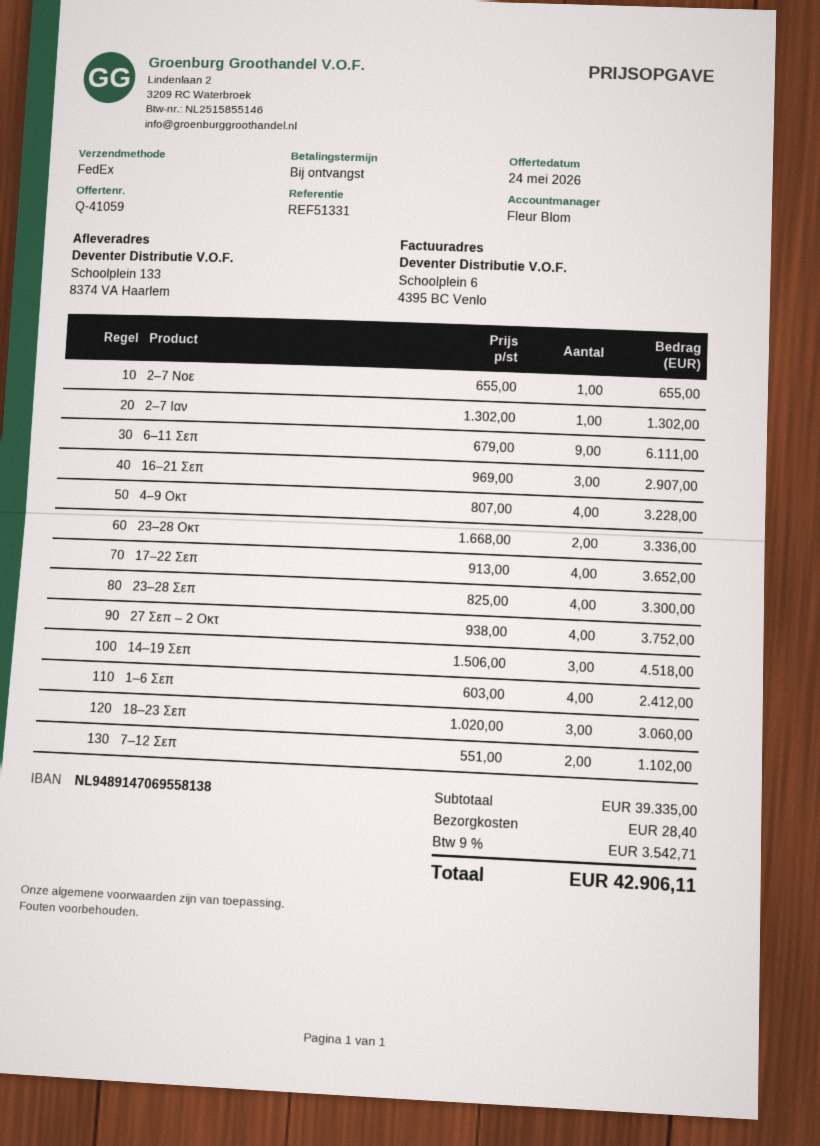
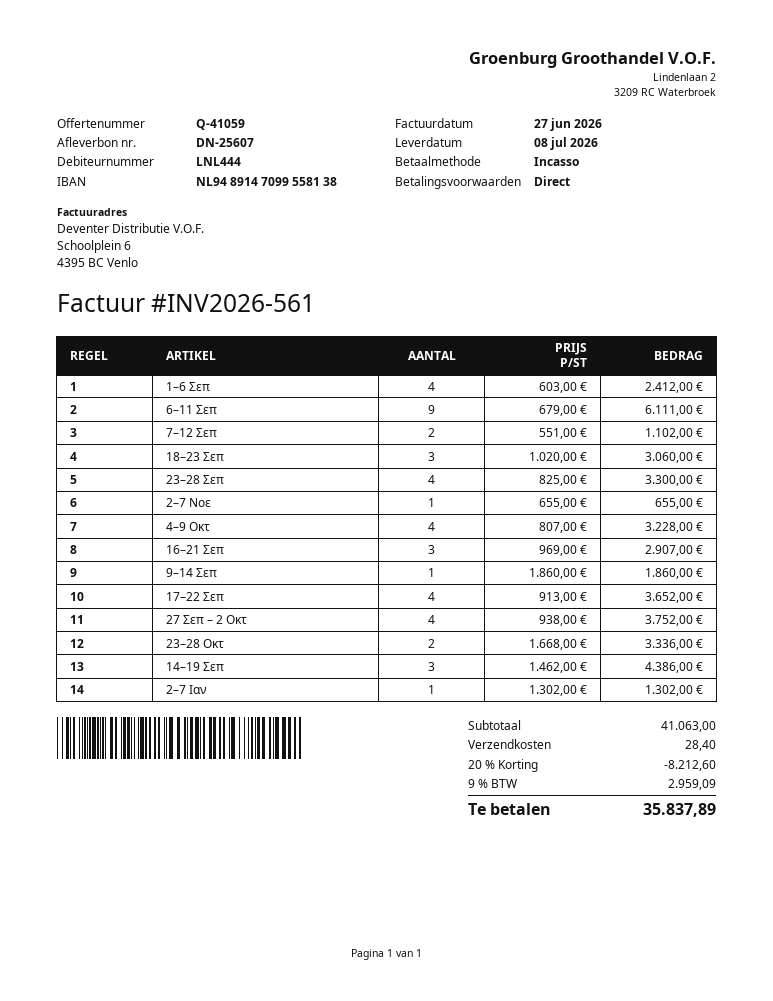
bank account: NL9489147069558138 -> NL9489147099558138
14–19 Σεπ: 3 x 1506.00 = 4518.00 -> 3 x 1462.00 = 4386.00
9–14 Σεπ: none -> 1 x 1860.00 = 1860.00
subtotal: 39335.00 -> 41063.00
discount: none -> 20% = 8212.60
tax: 9% = 3542.71 -> 9% = 2959.09
total: 42906.11 -> 35837.89

